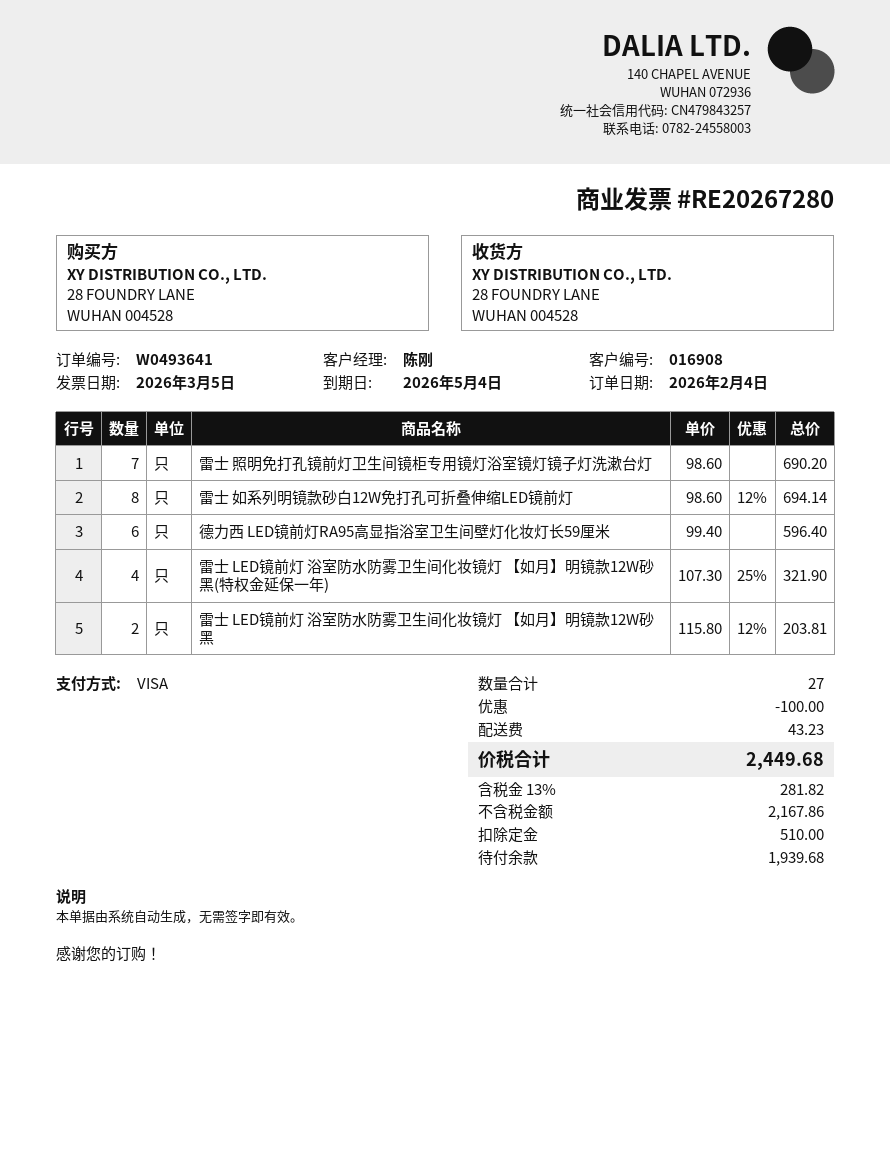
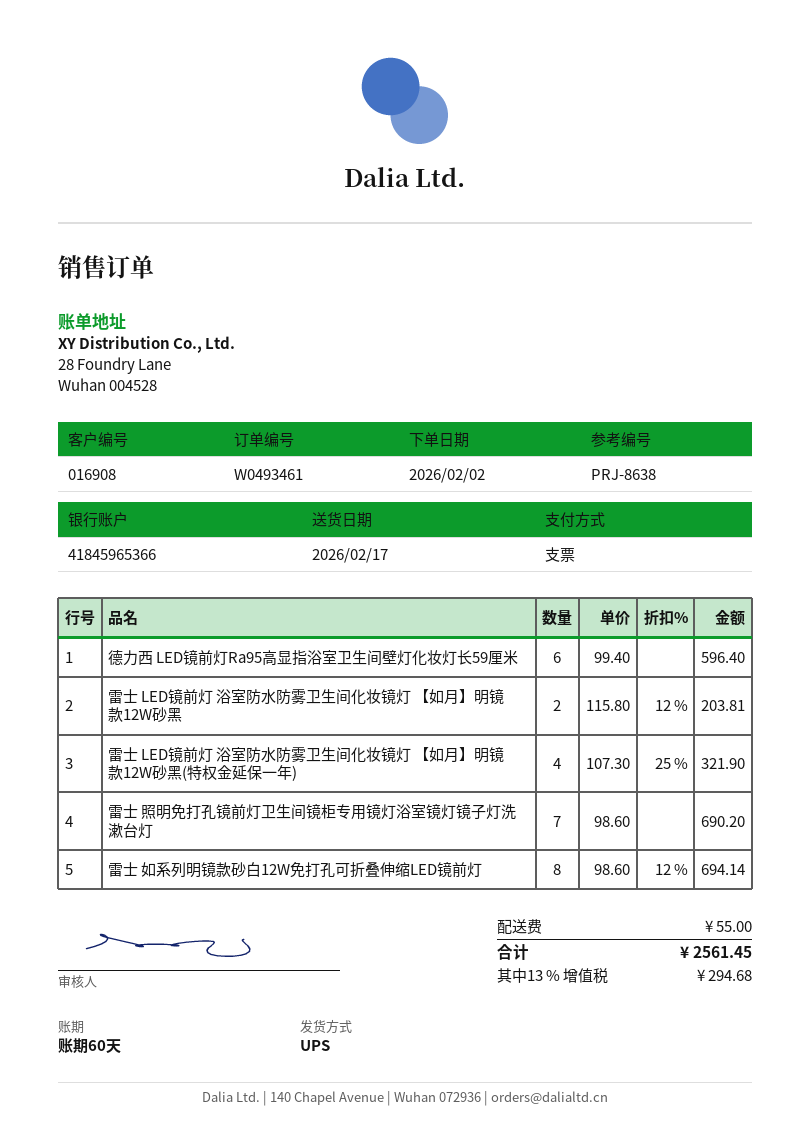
order number: W0493641 -> W0493461
order date: 2026-02-04 -> 2026-02-02
payment method: Visa -> cheque
discount: 100.00 -> none
shipping: 43.23 -> 55.00
tax: 13% = 281.82 -> 13% = 294.68
total: 2449.68 -> 2561.45

